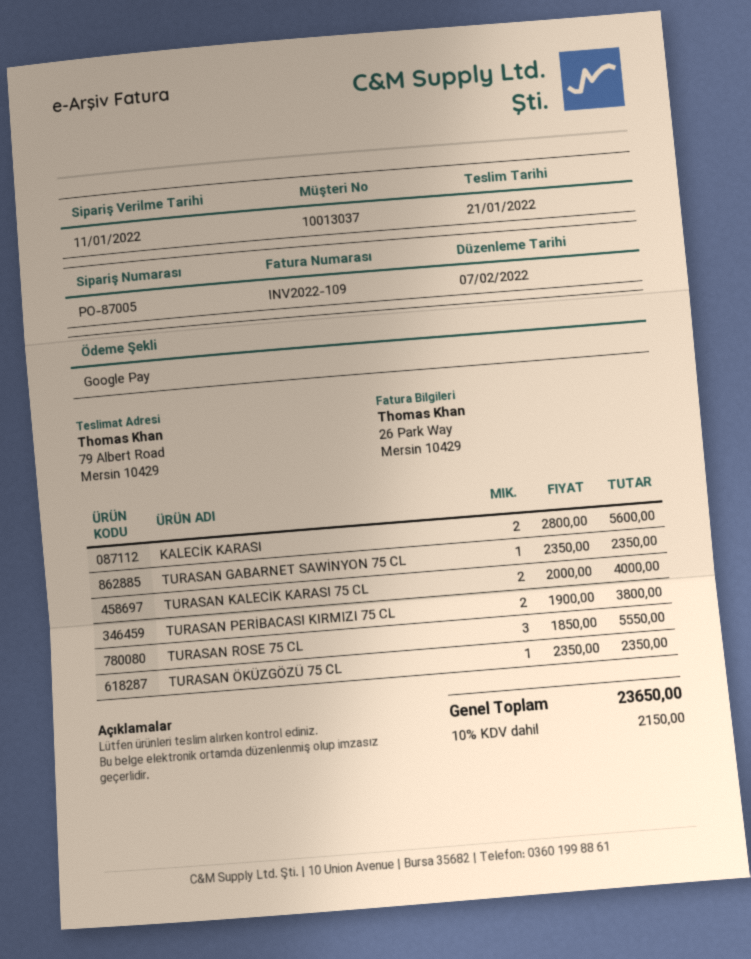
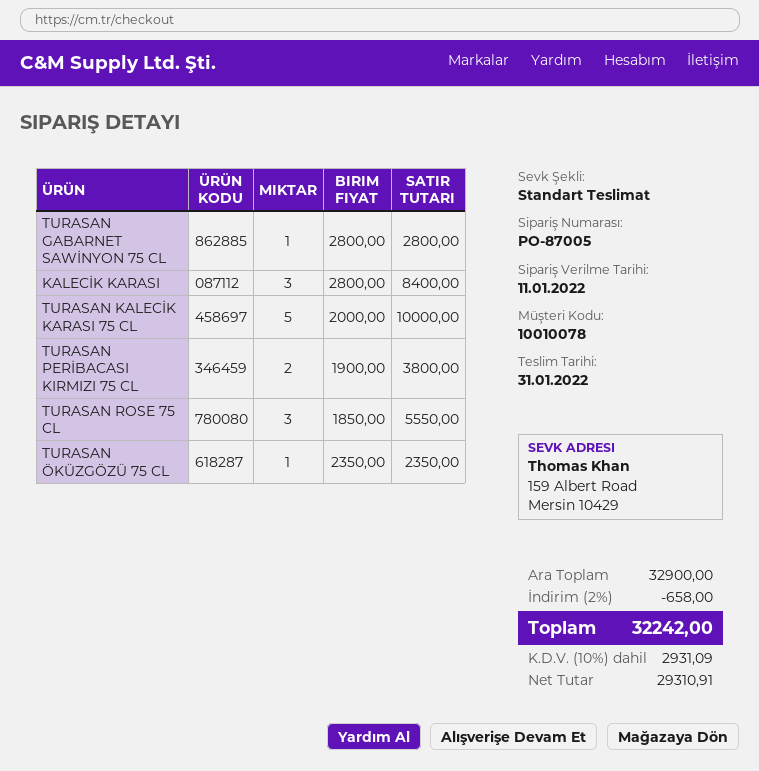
delivery date: 2022-01-21 -> 2022-01-31
customer number: 10013037 -> 10010078
ship to: 79 Albert Road, Mersin 10429 -> 159 Albert Road, Mersin 10429
KALECİK KARASI: 2 x 2800.00 = 5600.00 -> 3 x 2800.00 = 8400.00
TURASAN GABARNET SAWİNYON 75 CL: 1 x 2350.00 = 2350.00 -> 1 x 2800.00 = 2800.00
TURASAN KALECİK KARASI 75 CL: 2 x 2000.00 = 4000.00 -> 5 x 2000.00 = 10000.00
discount: none -> 2% = 658.00
tax: 10% = 2150.00 -> 10% = 2931.09
total: 23650.00 -> 32242.00

